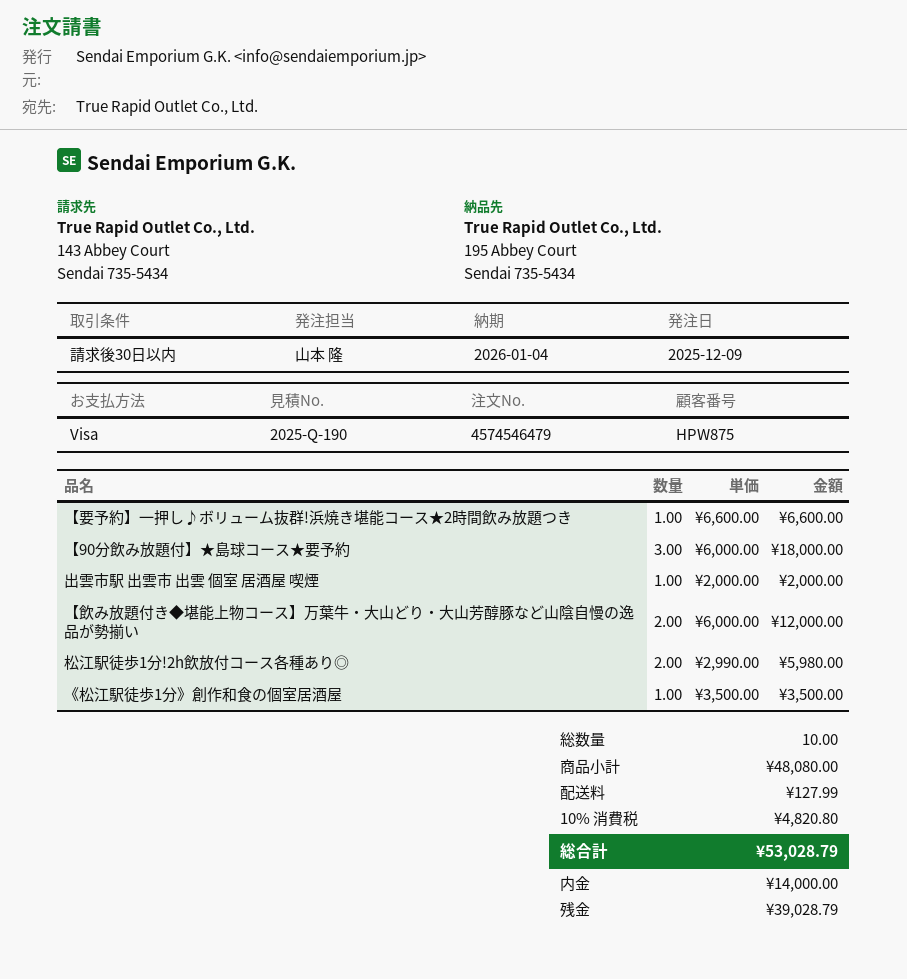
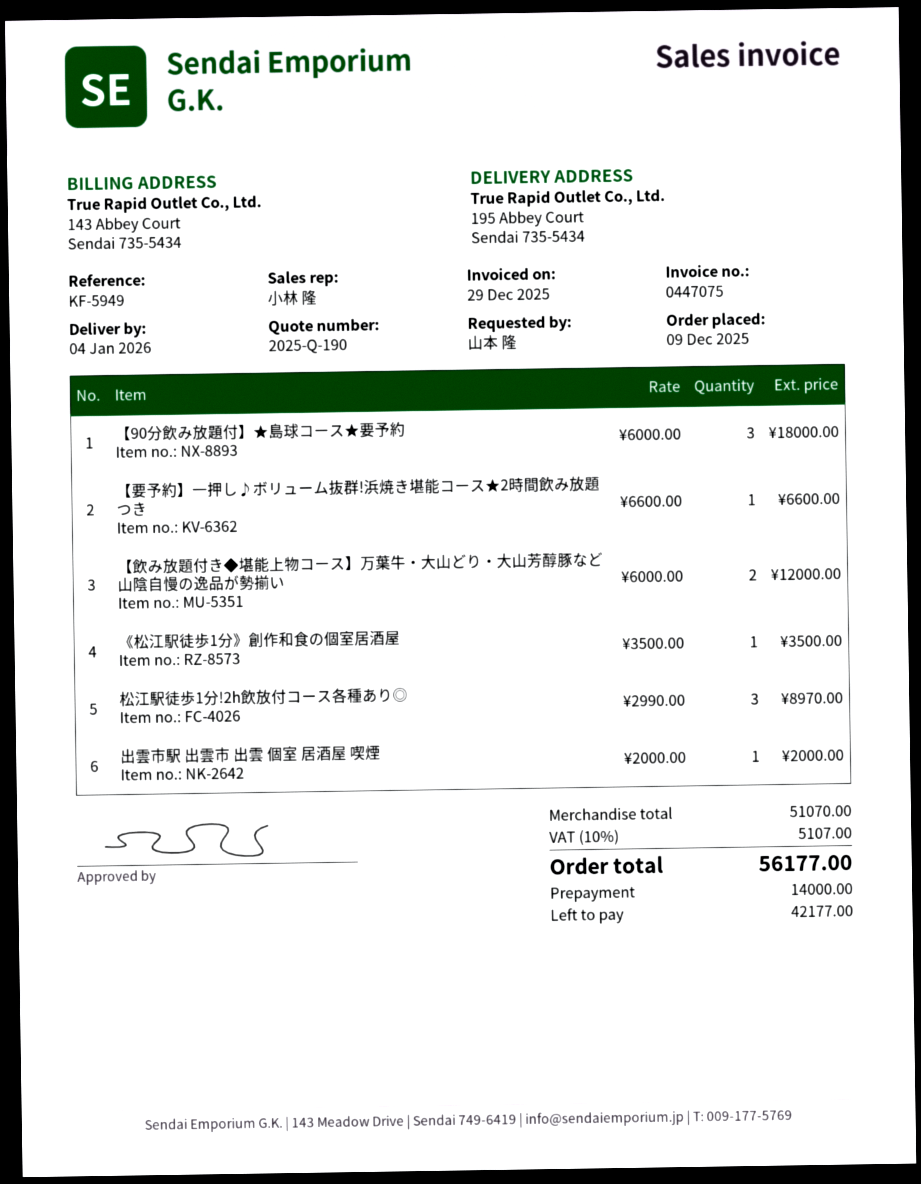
松江駅徒歩1分!2h飲放付コース各種あり◎: 2 x 2990.00 = 5980.00 -> 3 x 2990.00 = 8970.00
subtotal: 48080.00 -> 51070.00
shipping: 127.99 -> none
tax: 10% = 4820.80 -> 10% = 5107.00
total: 53028.79 -> 56177.00
balance: 39028.79 -> 42177.00

